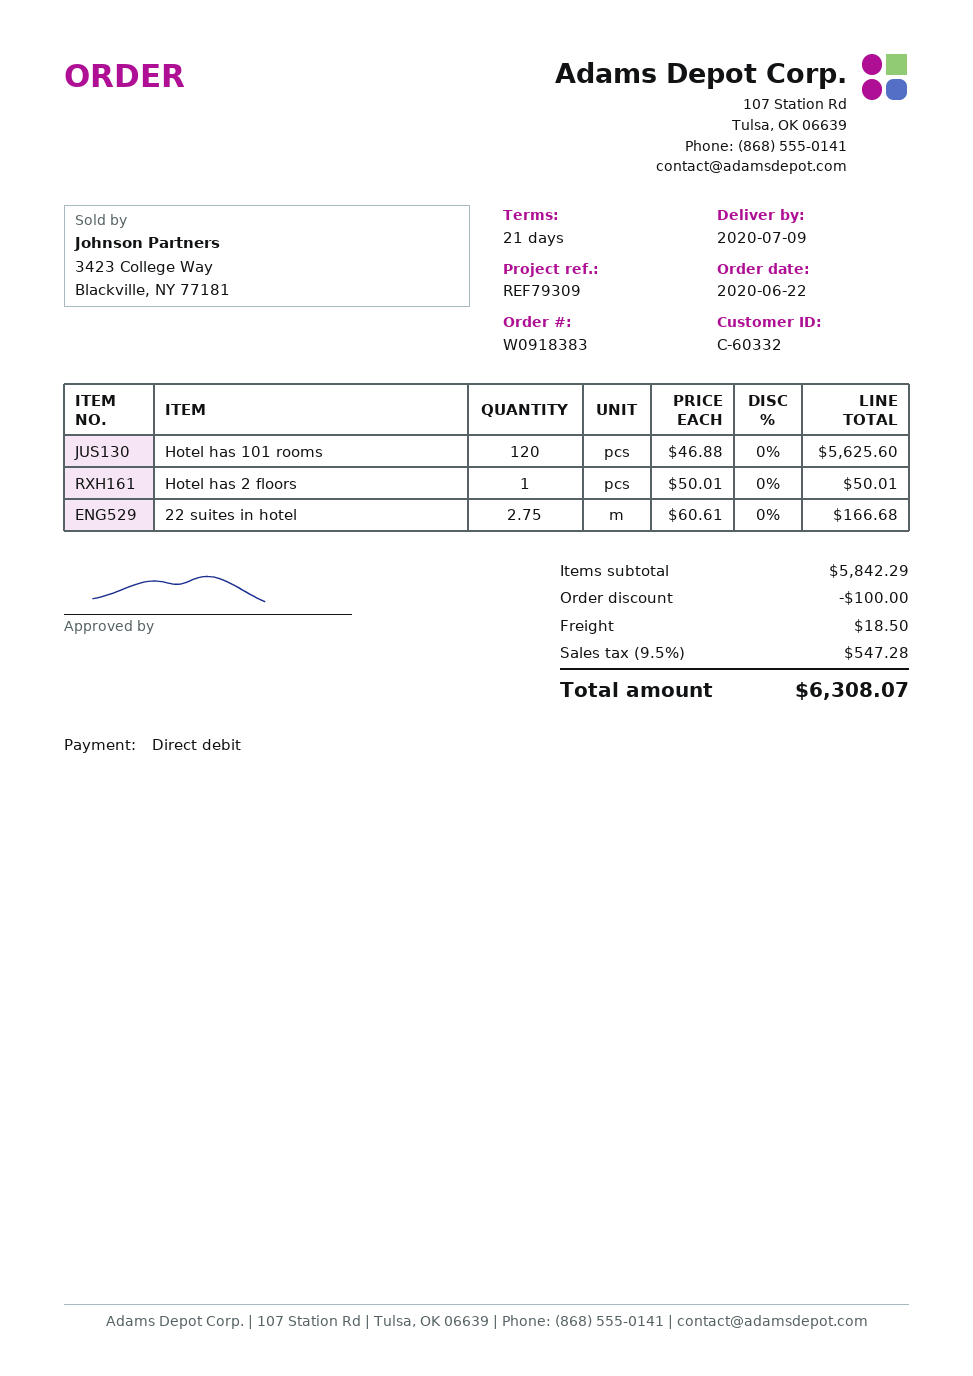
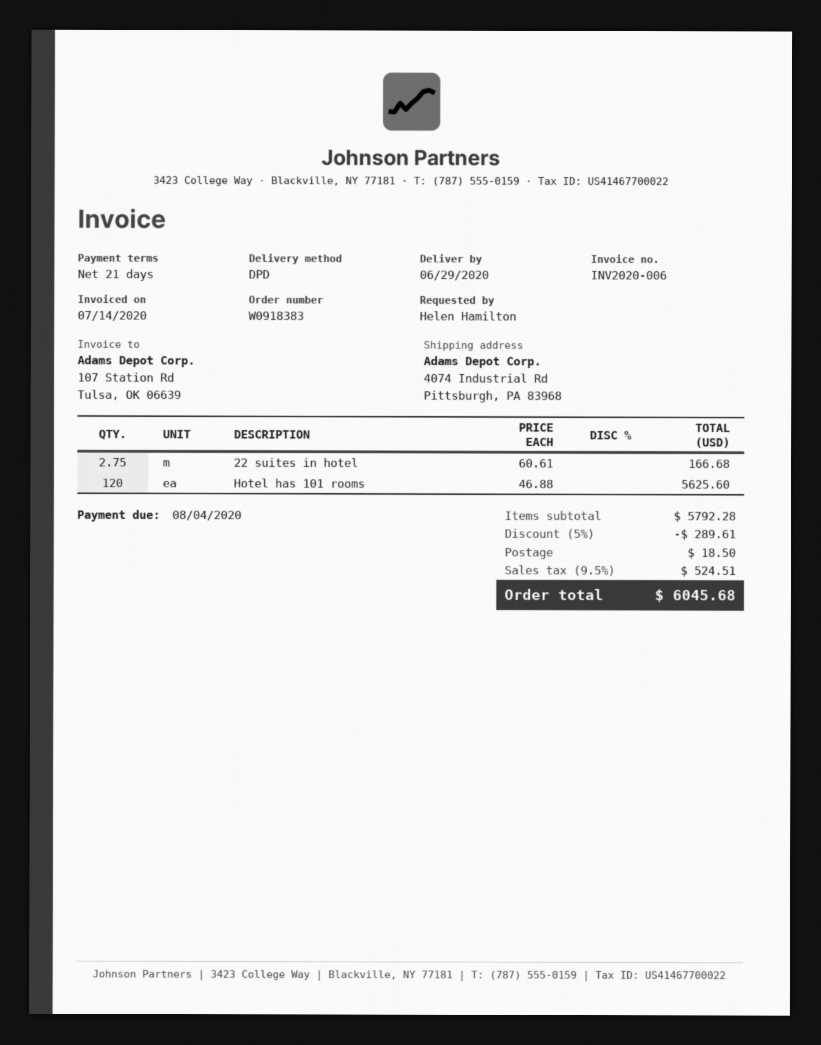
delivery date: 2020-07-09 -> 2020-06-29
Hotel has 2 floors: 1 x 50.01 = 50.01 -> none
subtotal: 5842.29 -> 5792.28
discount: 100.00 -> 289.61
tax: 9.5% = 547.28 -> 9.5% = 524.51
total: 6308.07 -> 6045.68

